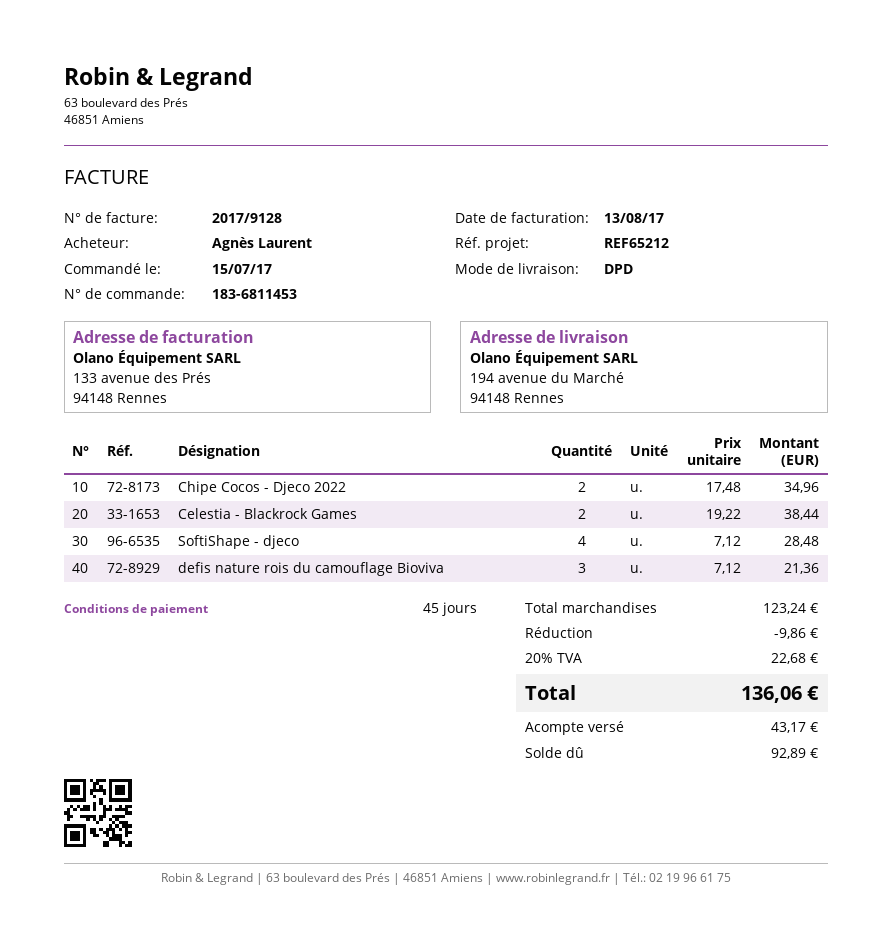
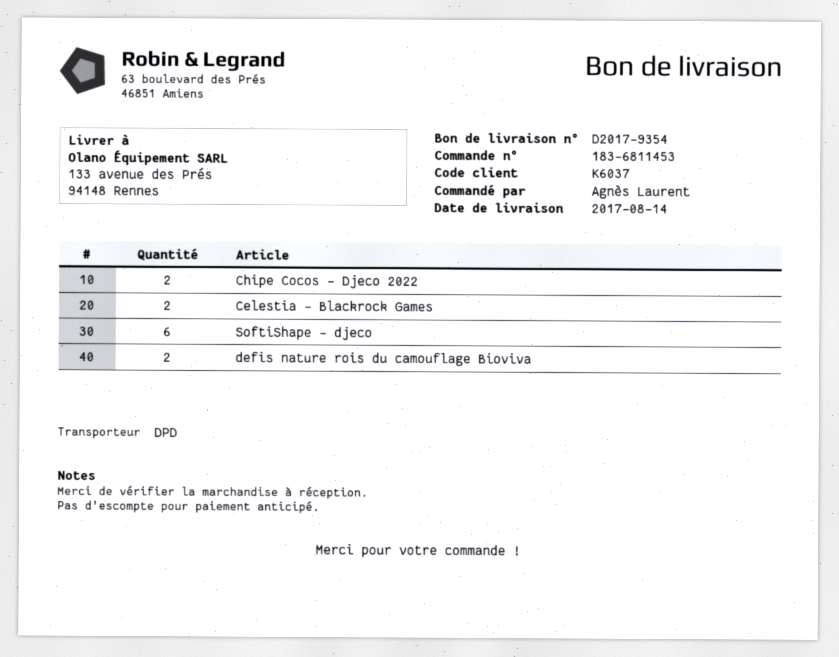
ship to: 194 avenue du Marché, 94148 Rennes -> 133 avenue des Prés, 94148 Rennes
SoftiShape - djeco: 4 -> 6
defis nature rois du camouflage Bioviva: 3 -> 2

